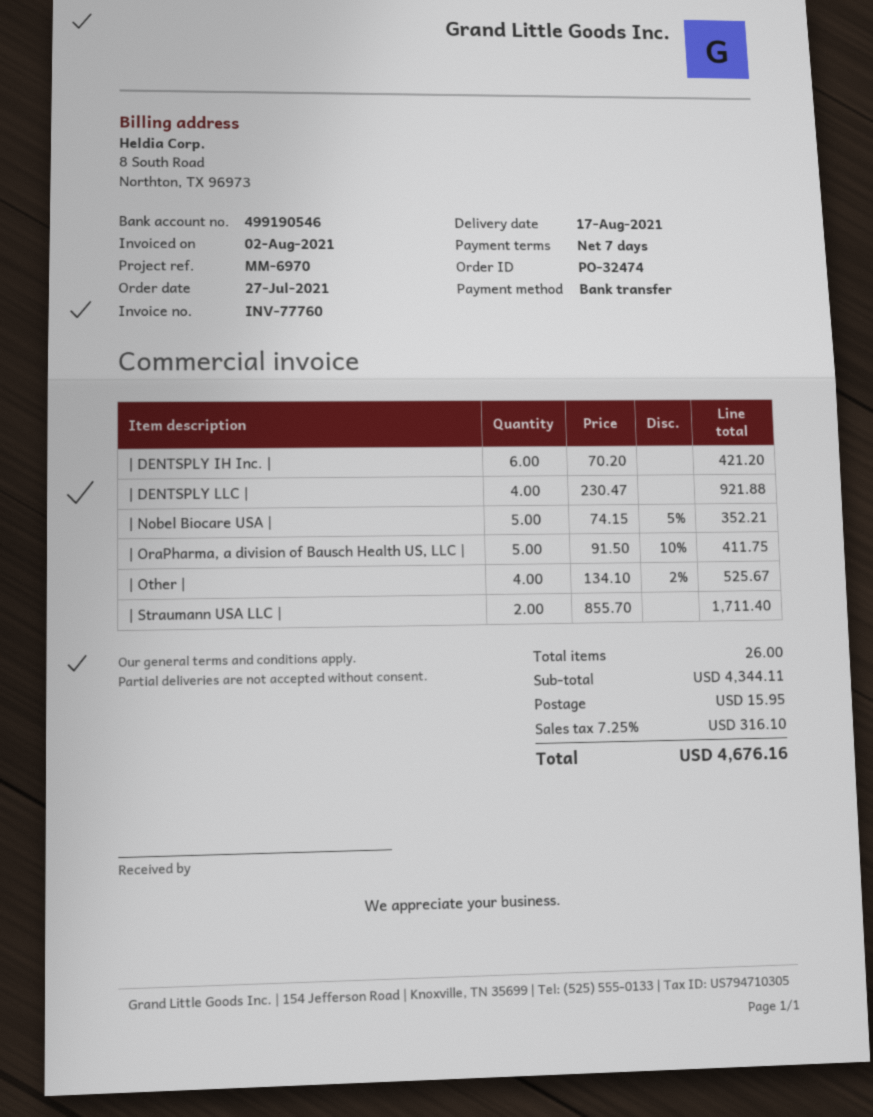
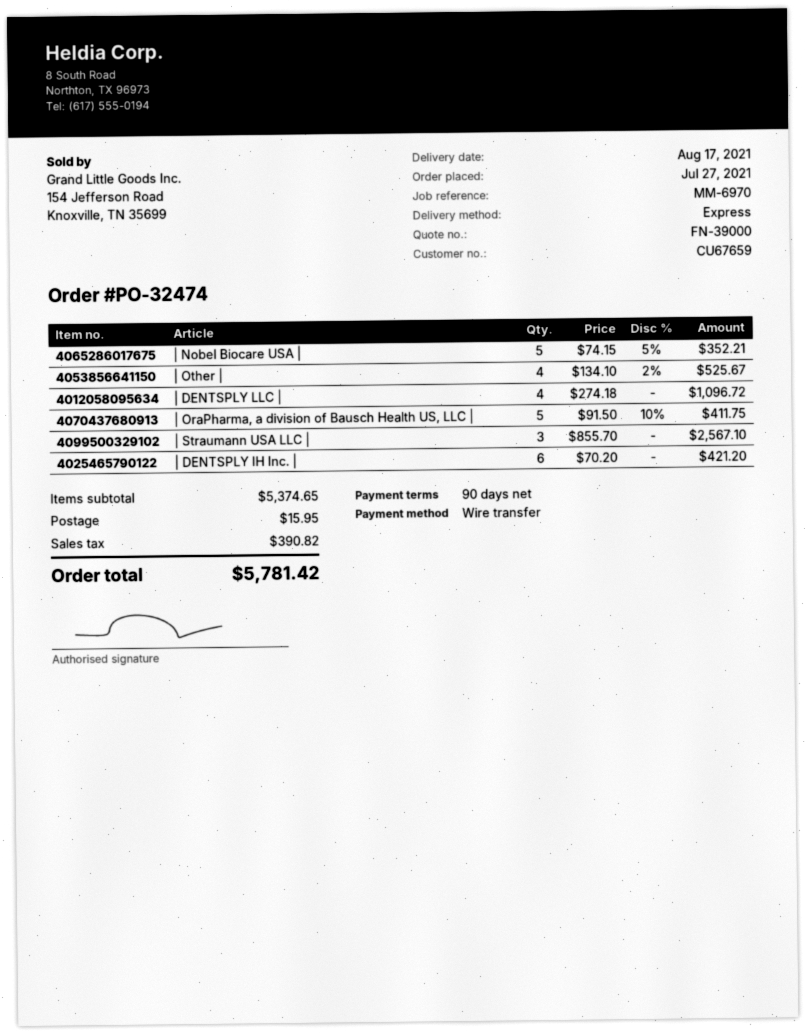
payment terms: 7 days -> 90 days
| DENTSPLY LLC |: 4 x 230.47 = 921.88 -> 4 x 274.18 = 1096.72
| Straumann USA LLC |: 2 x 855.70 = 1711.40 -> 3 x 855.70 = 2567.10
subtotal: 4344.11 -> 5374.65
tax: 316.10 -> 390.82
total: 4676.16 -> 5781.42

